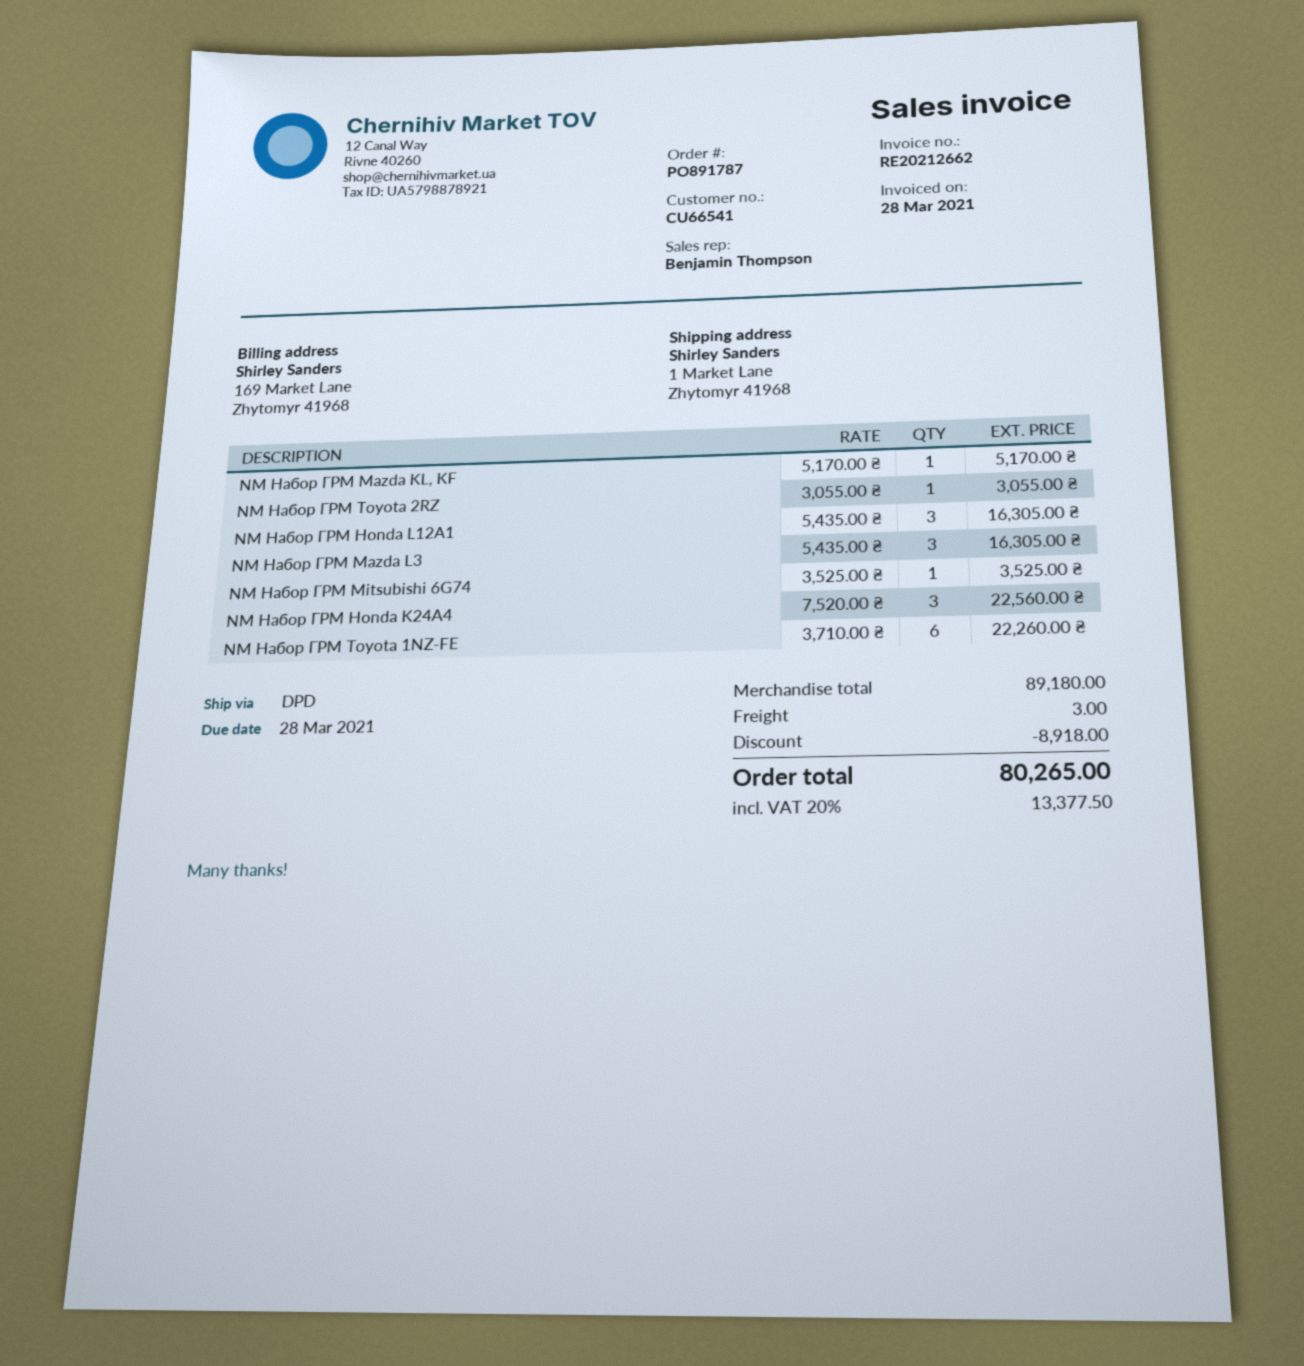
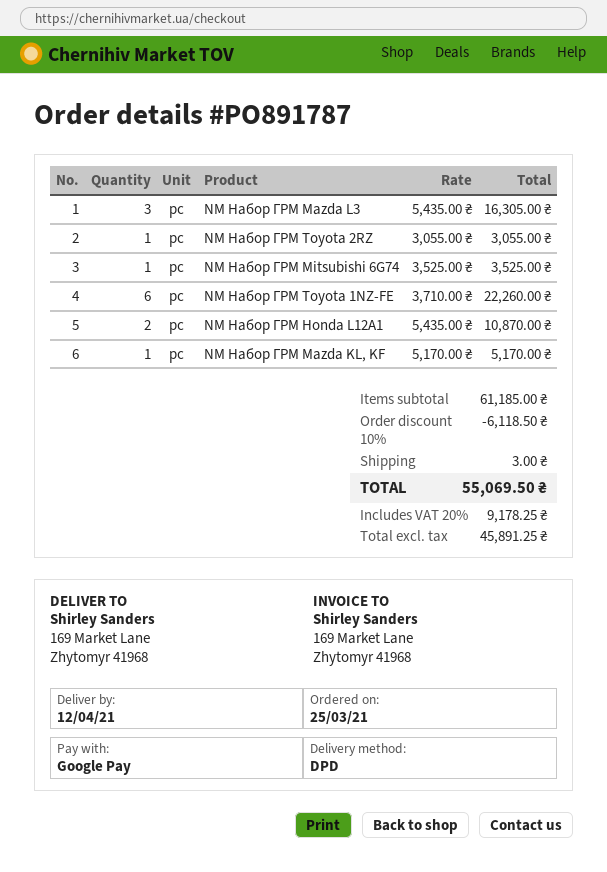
ship to: 1 Market Lane, Zhytomyr 41968 -> 169 Market Lane, Zhytomyr 41968
NM Набор ГРМ Honda L12A1: 3 x 5435.00 = 16305.00 -> 2 x 5435.00 = 10870.00
NM Набор ГРМ Honda K24A4: 3 x 7520.00 = 22560.00 -> none
subtotal: 89180.00 -> 61185.00
discount: 8918.00 -> 6118.50
tax: 20% = 13377.50 -> 20% = 9178.25
total: 80265.00 -> 55069.50

